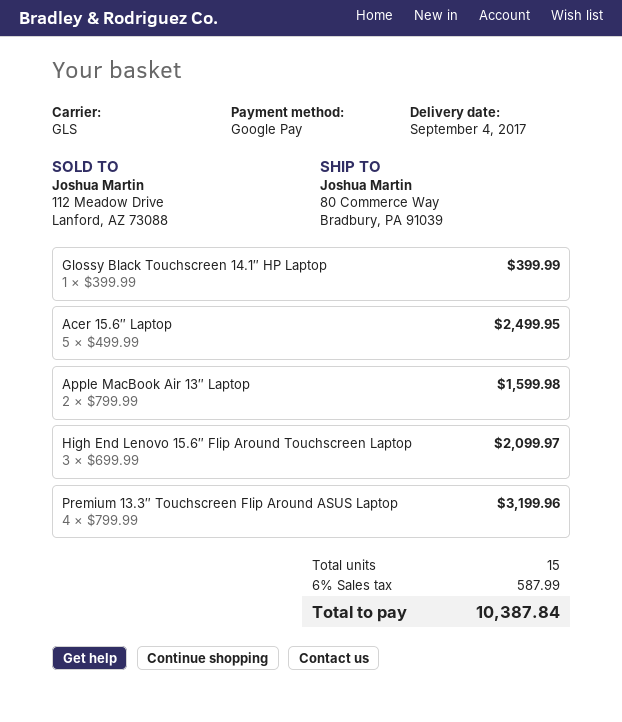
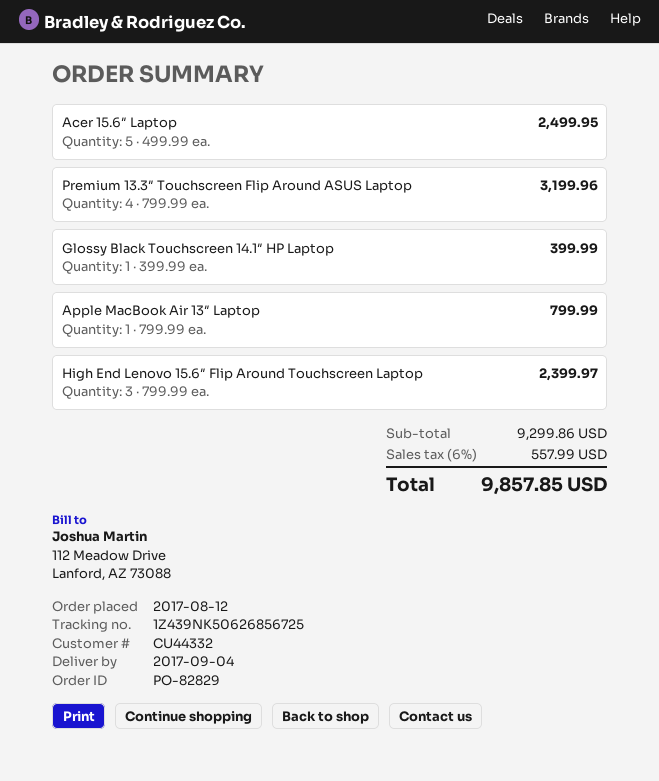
Apple MacBook Air 13″ Laptop: 2 x 799.99 = 1599.98 -> 1 x 799.99 = 799.99
High End Lenovo 15.6″ Flip Around Touchscreen Laptop: 3 x 699.99 = 2099.97 -> 3 x 799.99 = 2399.97
tax: 6% = 587.99 -> 6% = 557.99
total: 10387.84 -> 9857.85

